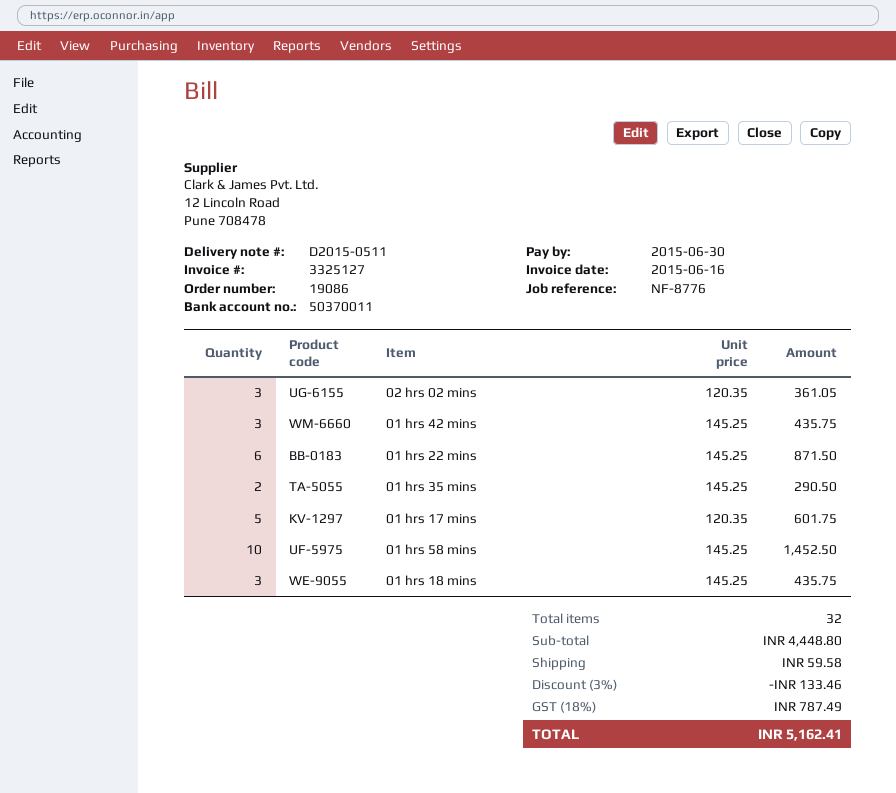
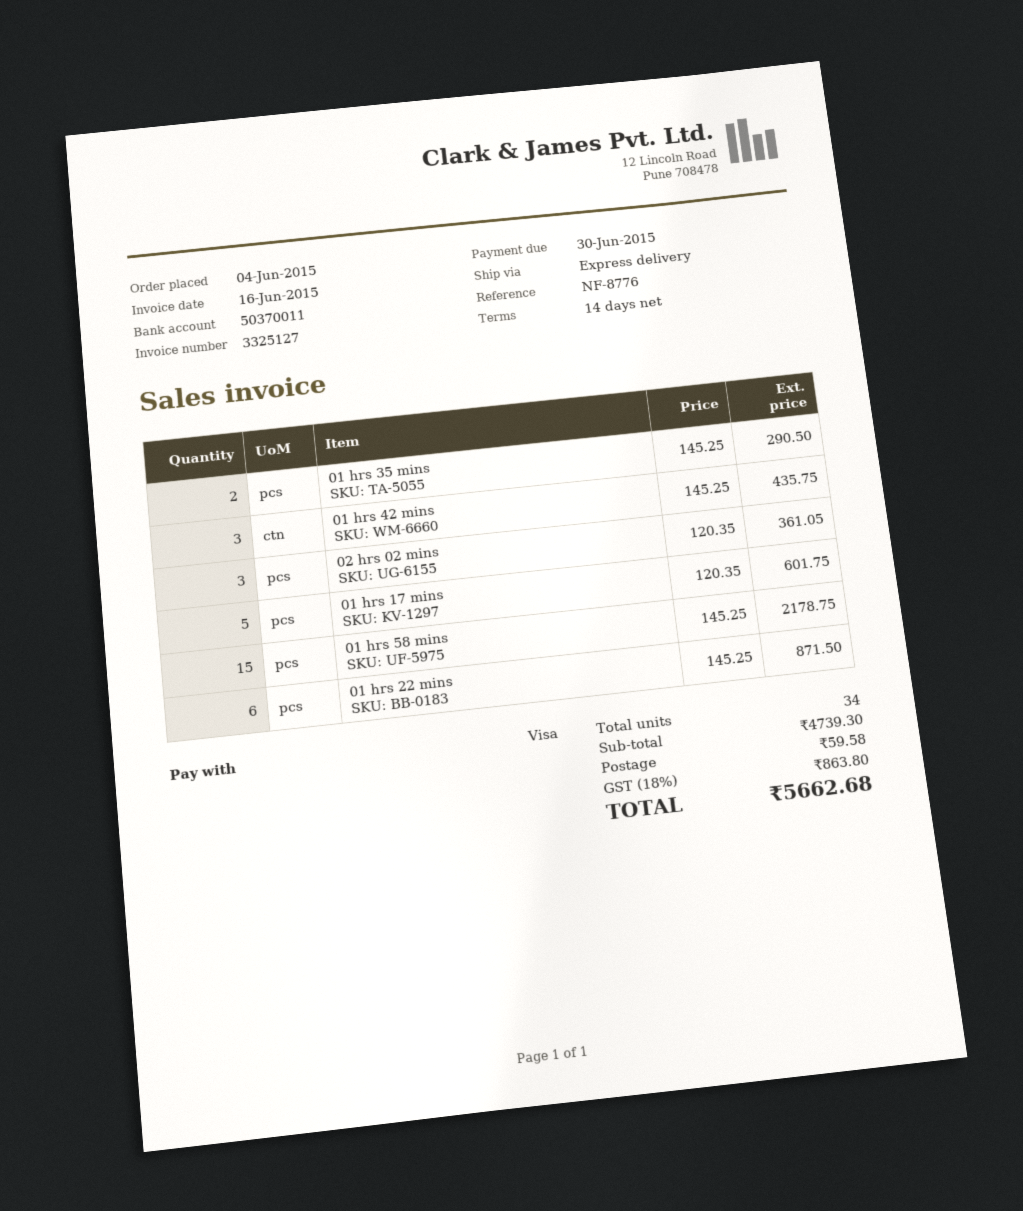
01 hrs 58 mins: 10 x 145.25 = 1452.50 -> 15 x 145.25 = 2178.75
01 hrs 18 mins: 3 x 145.25 = 435.75 -> none
total quantity: 32 -> 34
subtotal: 4448.80 -> 4739.30
discount: 3% = 133.46 -> none
tax: 18% = 787.49 -> 18% = 863.80
total: 5162.41 -> 5662.68

